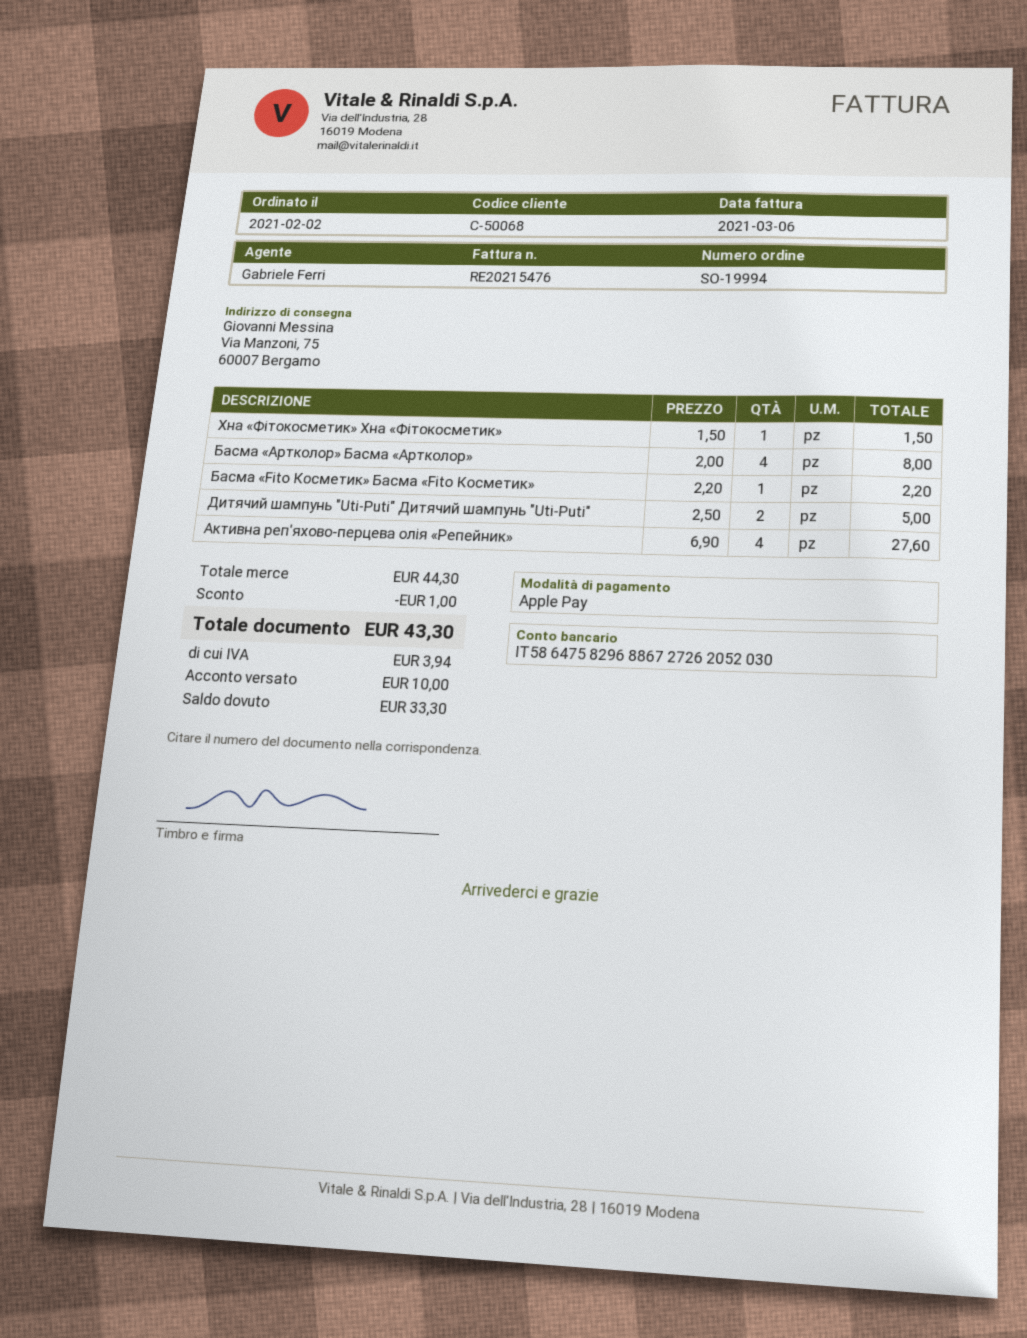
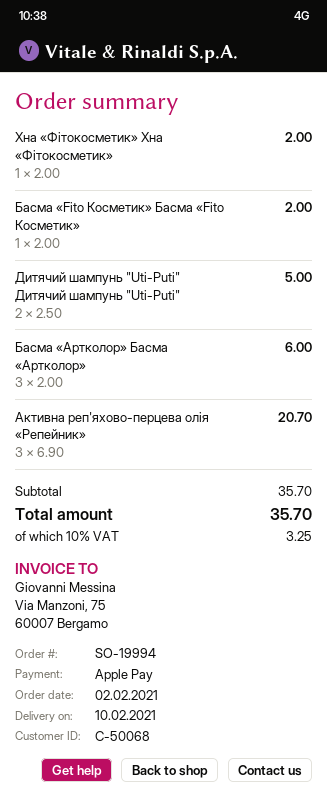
Хна «Фітокосметик» Хна «Фітокосметик»: 1 x 1.50 = 1.50 -> 1 x 2.00 = 2.00
Басма «Артколор» Басма «Артколор»: 4 x 2.00 = 8.00 -> 3 x 2.00 = 6.00
Басма «Fito Косметик» Басма «Fito Косметик»: 1 x 2.20 = 2.20 -> 1 x 2.00 = 2.00
Активна реп'яхово-перцева олія «Репейник»: 4 x 6.90 = 27.60 -> 3 x 6.90 = 20.70
subtotal: 44.30 -> 35.70
discount: 1.00 -> none
tax: 3.94 -> 3.25
total: 43.30 -> 35.70

